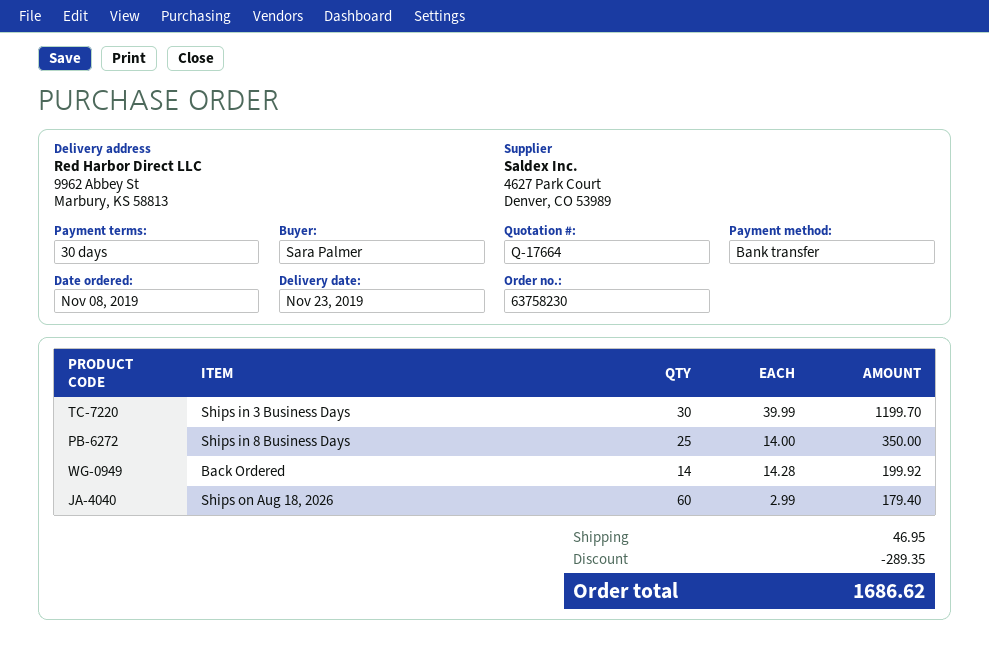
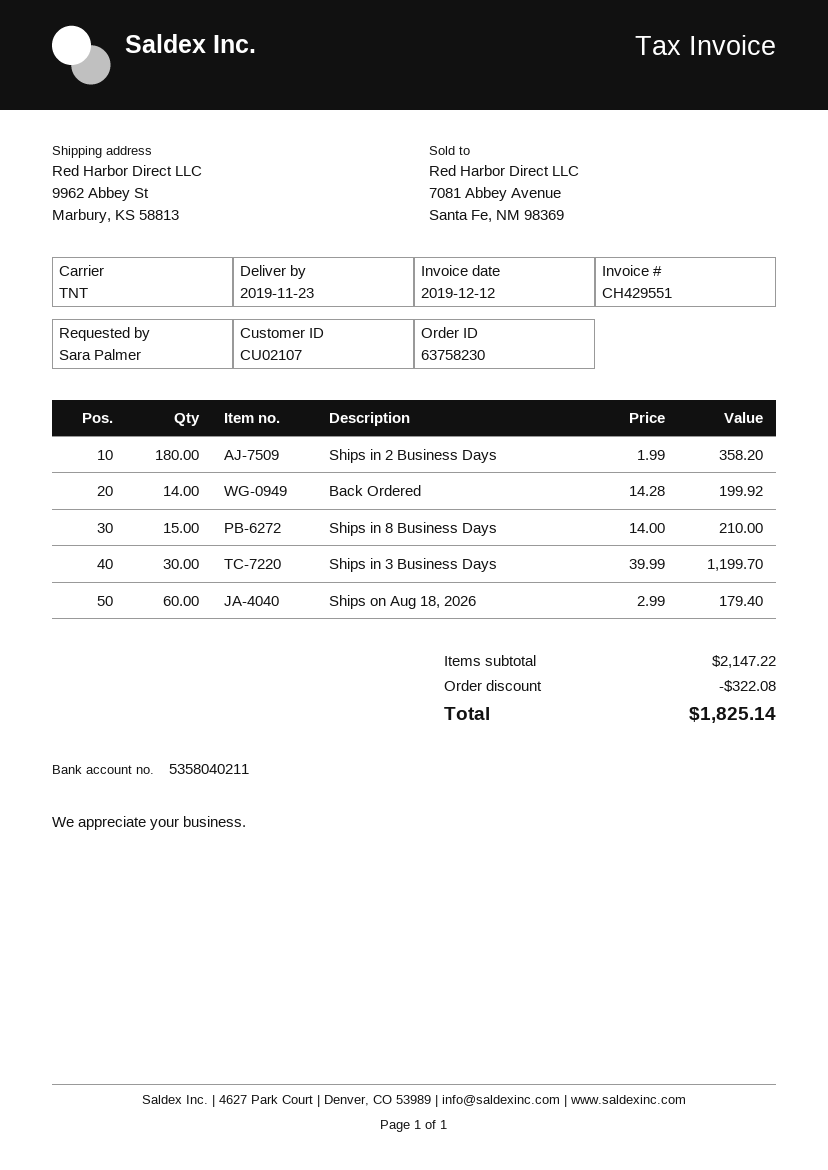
Ships in 8 Business Days: 25 x 14.00 = 350.00 -> 15 x 14.00 = 210.00
Ships in 2 Business Days: none -> 180 x 1.99 = 358.20
discount: 289.35 -> 322.08
shipping: 46.95 -> none
total: 1686.62 -> 1825.14

